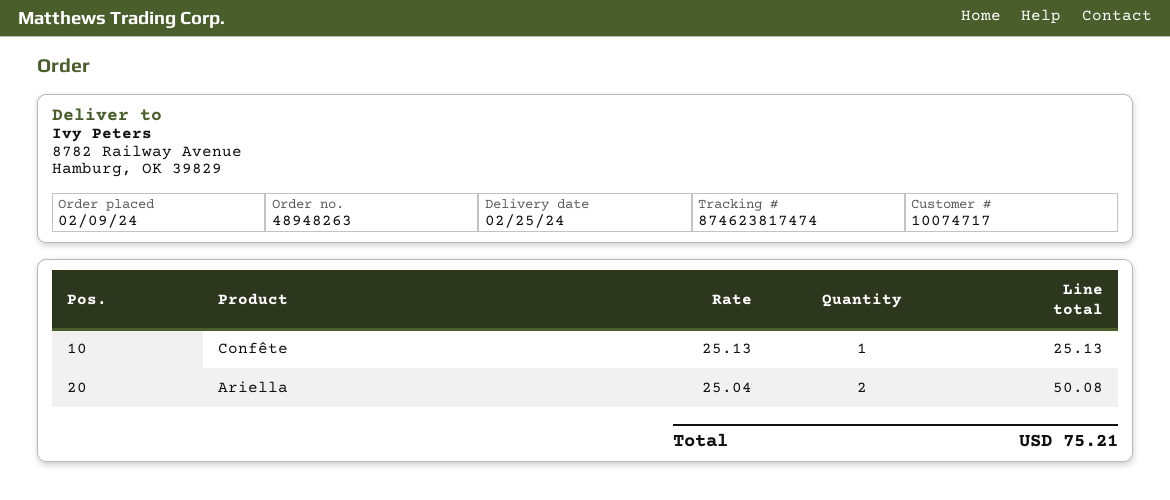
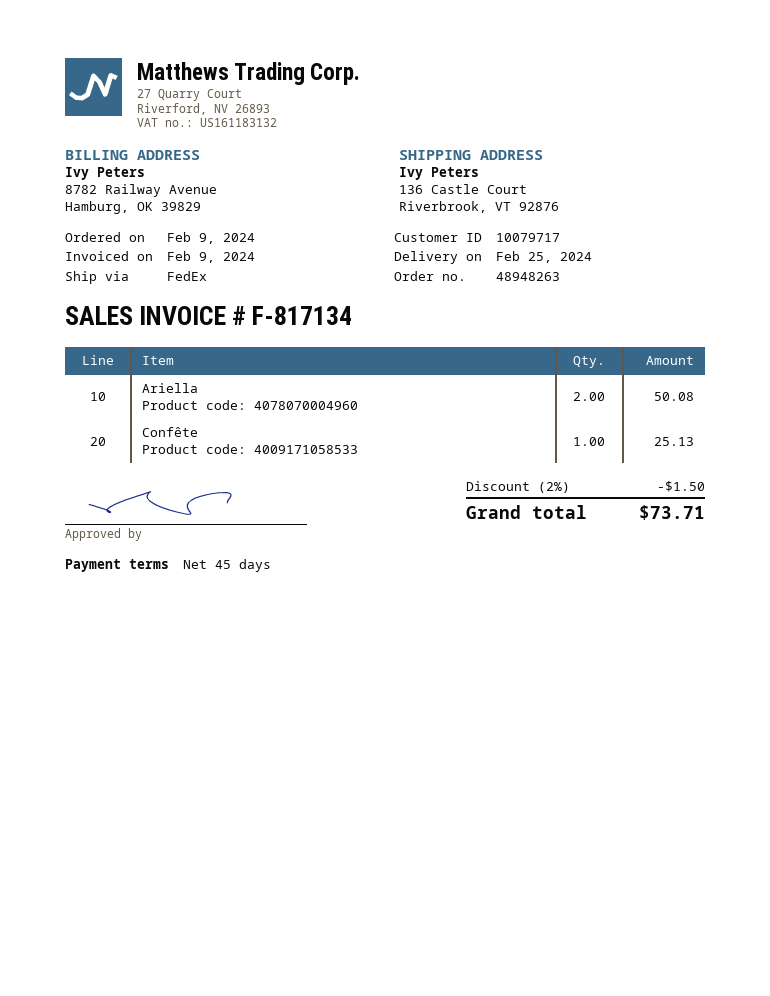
customer number: 10074717 -> 10079717
ship to: 8782 Railway Avenue, Hamburg, OK 39829 -> 136 Castle Court, Riverbrook, VT 92876
discount: none -> 2% = 1.50
total: 75.21 -> 73.71

